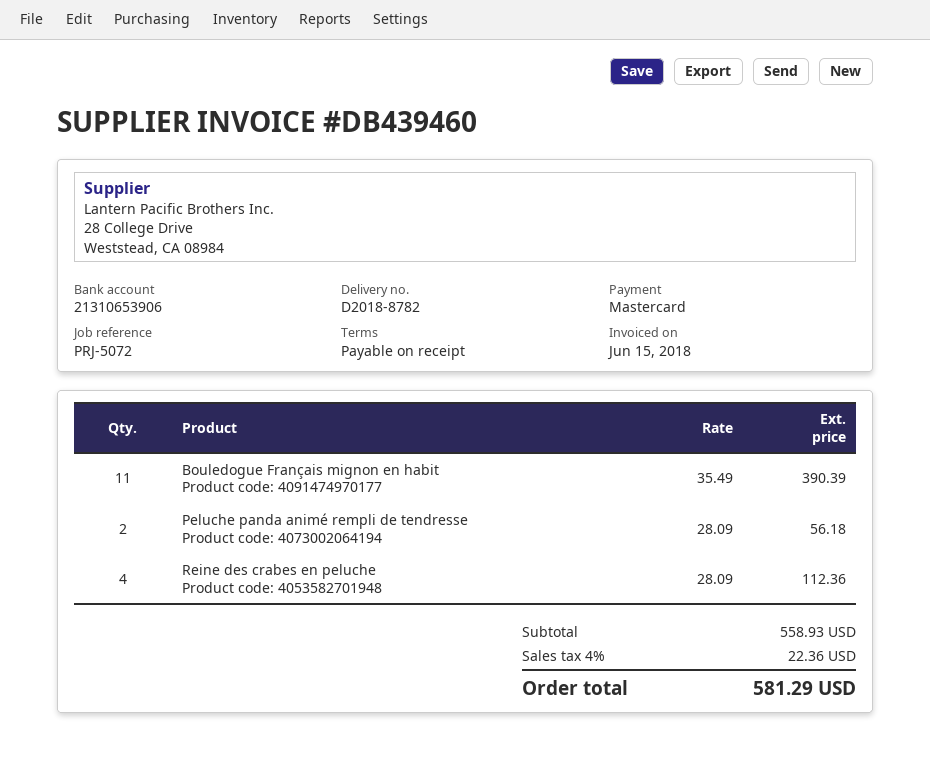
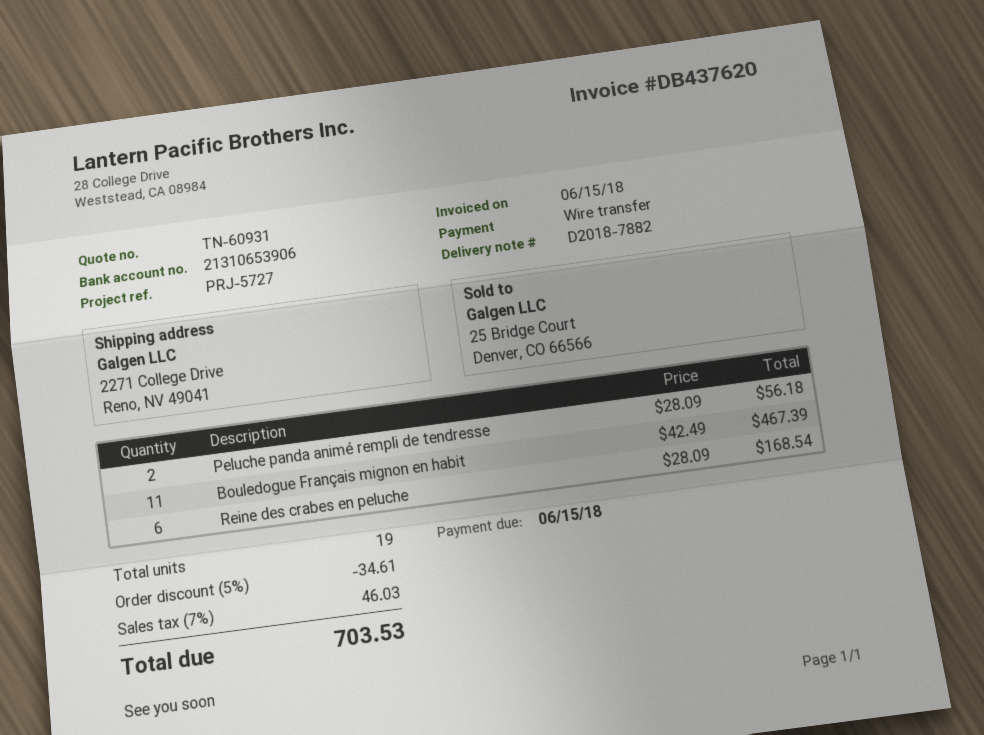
delivery note number: D2018-8782 -> D2018-7882
invoice number: DB439460 -> DB437620
reference: PRJ-5072 -> PRJ-5727
payment method: Mastercard -> bank transfer
Bouledogue Français mignon en habit: 11 x 35.49 = 390.39 -> 11 x 42.49 = 467.39
Reine des crabes en peluche: 4 x 28.09 = 112.36 -> 6 x 28.09 = 168.54
discount: none -> 5% = 34.61
tax: 4% = 22.36 -> 7% = 46.03
total: 581.29 -> 703.53

